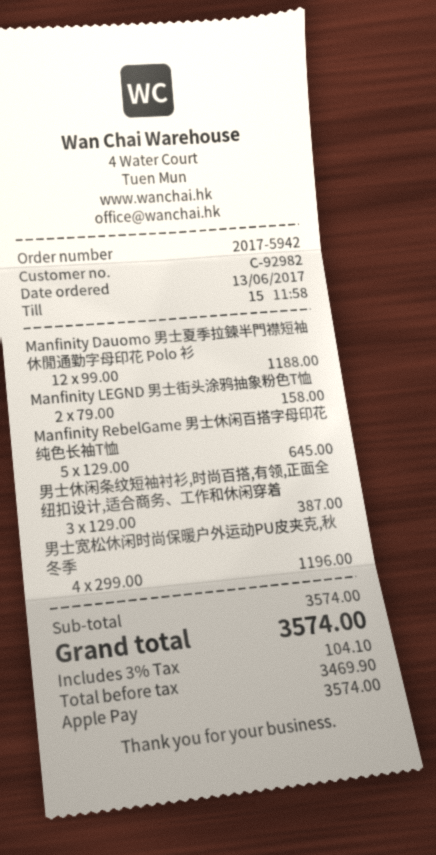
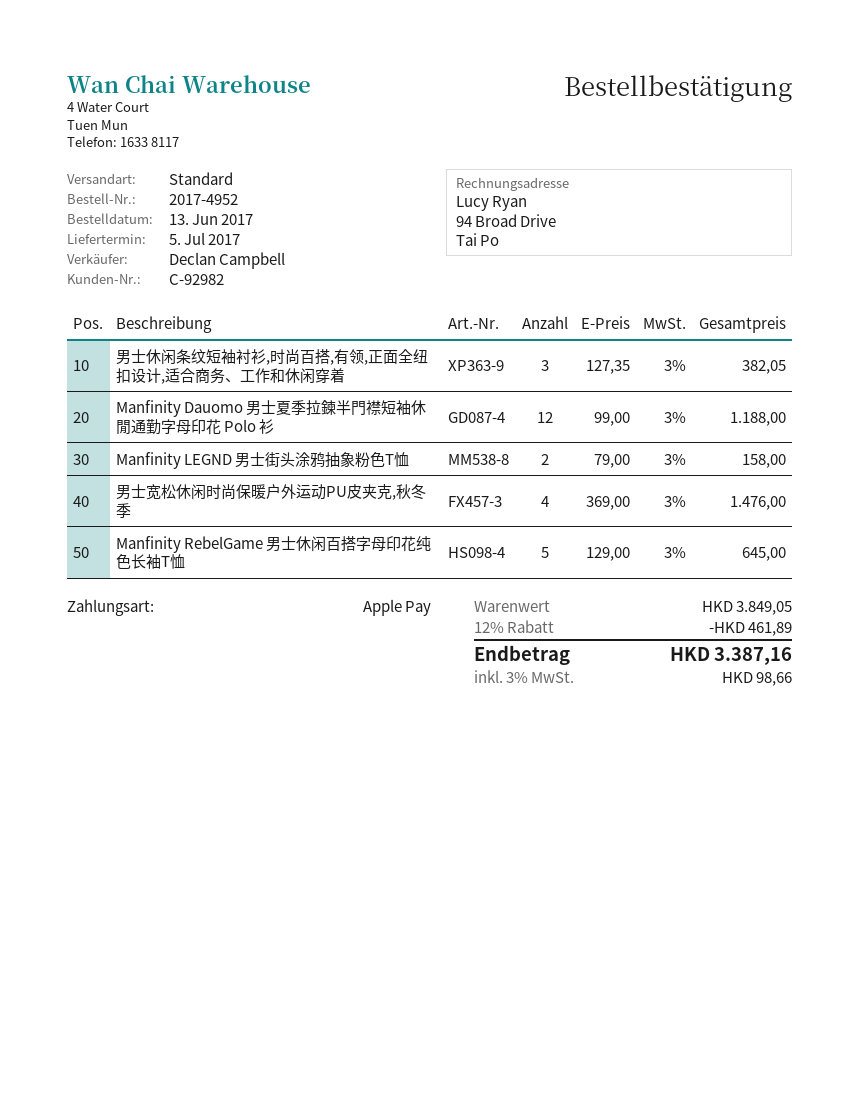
order number: 2017-5942 -> 2017-4952
男士休闲条纹短袖衬衫,时尚百搭,有领,正面全纽扣设计,适合商务、工作和休闲穿着: 3 x 129.00 = 387.00 -> 3 x 127.35 = 382.05
男士宽松休闲时尚保暖户外运动PU皮夹克,秋冬季: 4 x 299.00 = 1196.00 -> 4 x 369.00 = 1476.00
subtotal: 3574.00 -> 3849.05
discount: none -> 12% = 461.89
tax: 3% = 104.10 -> 3% = 98.66
total: 3574.00 -> 3387.16

